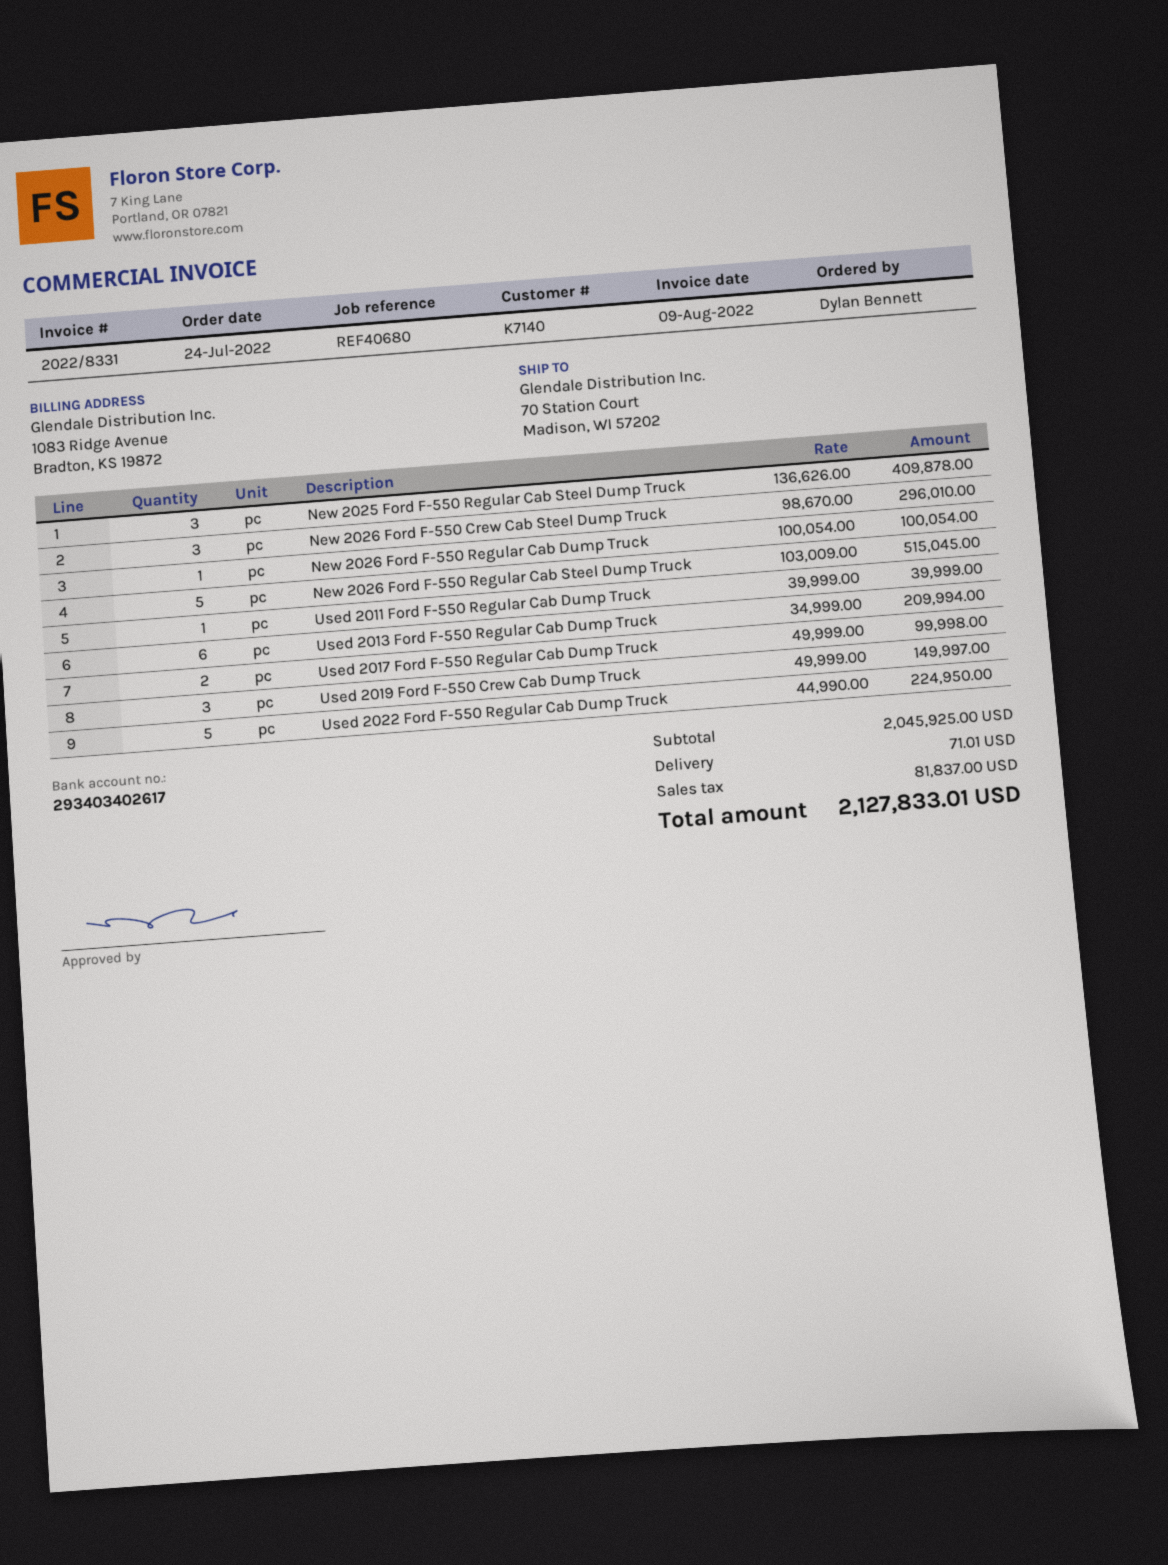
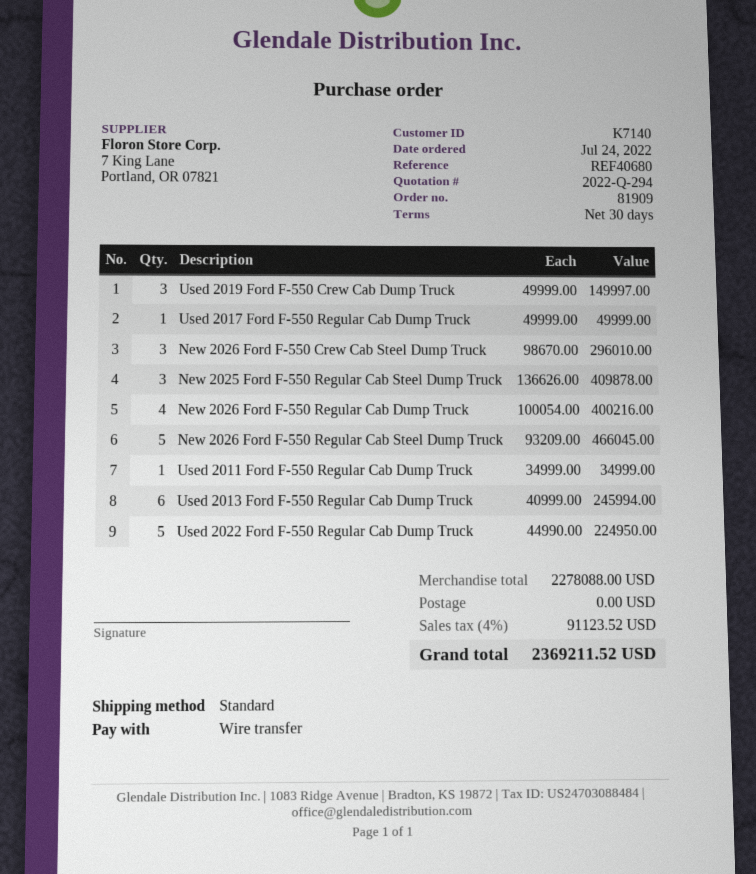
New 2026 Ford F-550 Regular Cab Dump Truck: 1 x 100054.00 = 100054.00 -> 4 x 100054.00 = 400216.00
New 2026 Ford F-550 Regular Cab Steel Dump Truck: 5 x 103009.00 = 515045.00 -> 5 x 93209.00 = 466045.00
Used 2011 Ford F-550 Regular Cab Dump Truck: 1 x 39999.00 = 39999.00 -> 1 x 34999.00 = 34999.00
Used 2013 Ford F-550 Regular Cab Dump Truck: 6 x 34999.00 = 209994.00 -> 6 x 40999.00 = 245994.00
Used 2017 Ford F-550 Regular Cab Dump Truck: 2 x 49999.00 = 99998.00 -> 1 x 49999.00 = 49999.00
subtotal: 2045925.00 -> 2278088.00
shipping: 71.01 -> 0.00
tax: 81837.00 -> 91123.52
total: 2127833.01 -> 2369211.52

